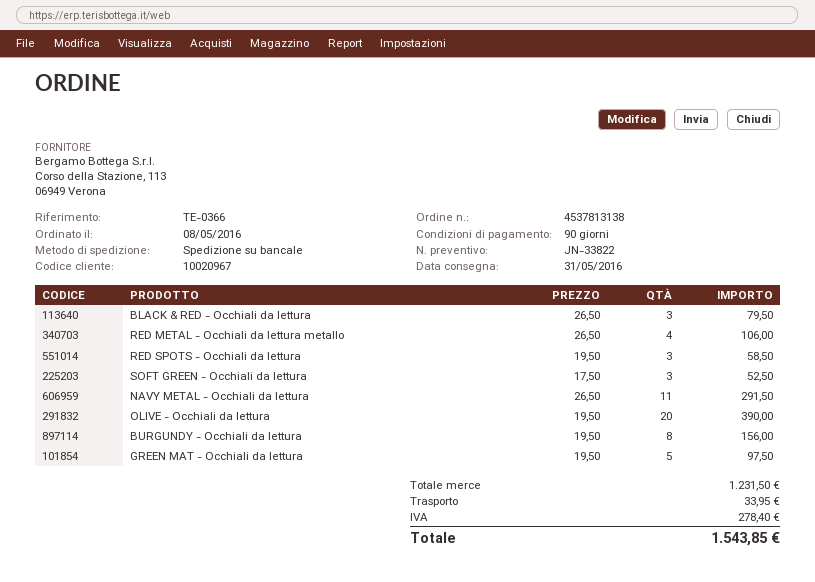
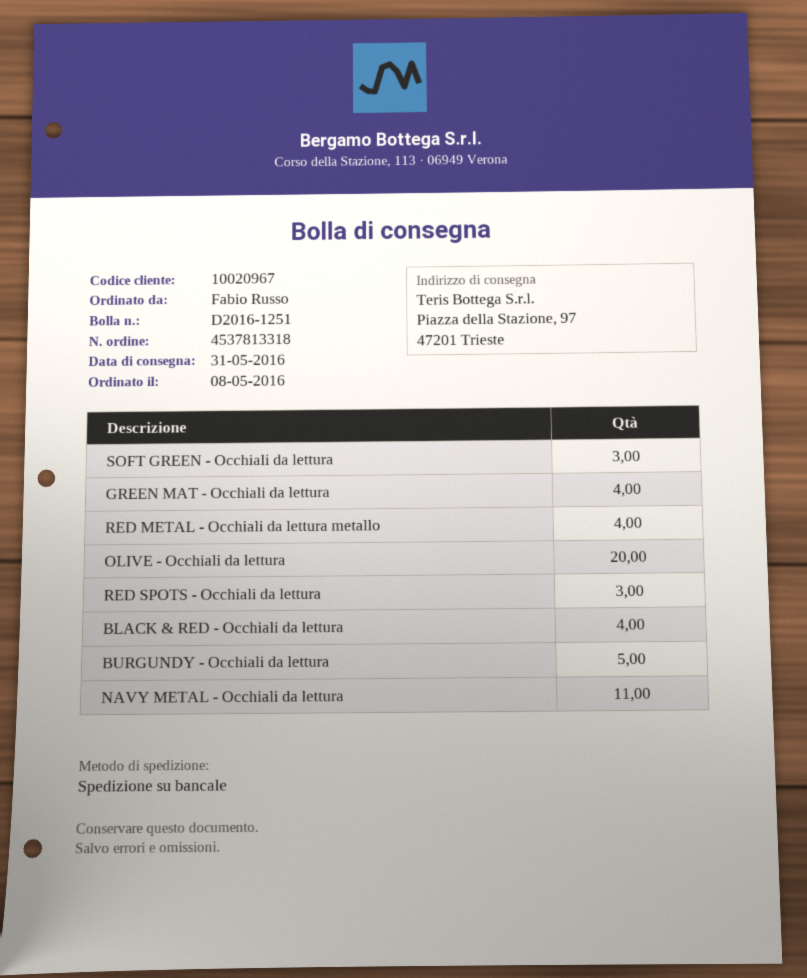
order number: 4537813138 -> 4537813318
BLACK & RED - Occhiali da lettura: 3 -> 4
BURGUNDY - Occhiali da lettura: 8 -> 5
GREEN MAT - Occhiali da lettura: 5 -> 4

